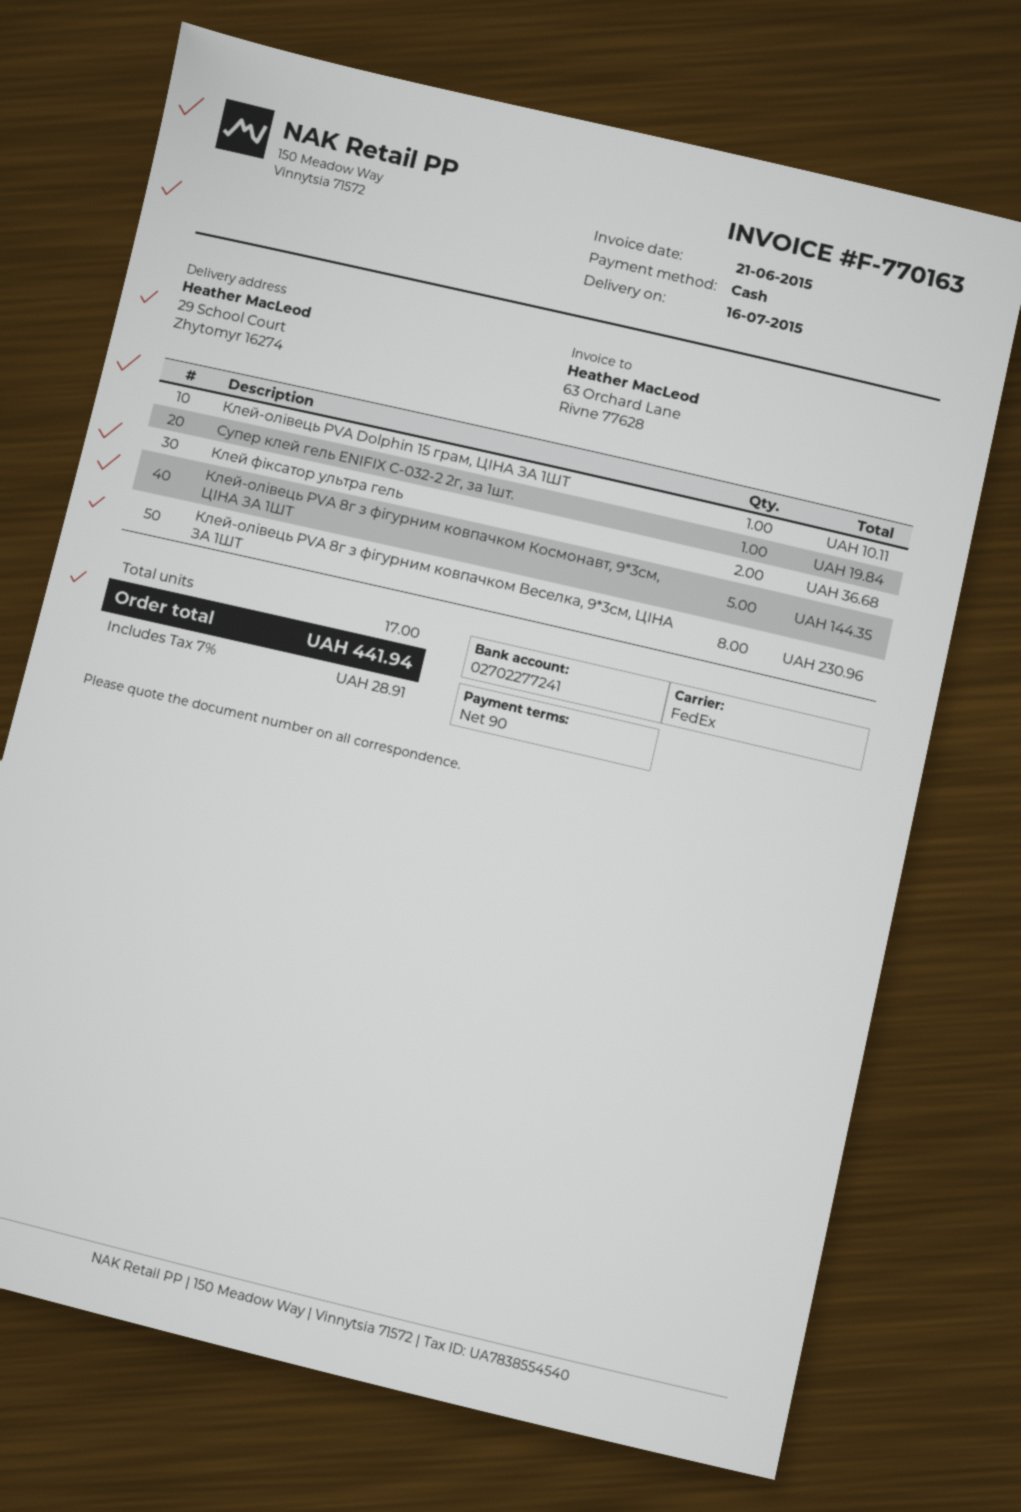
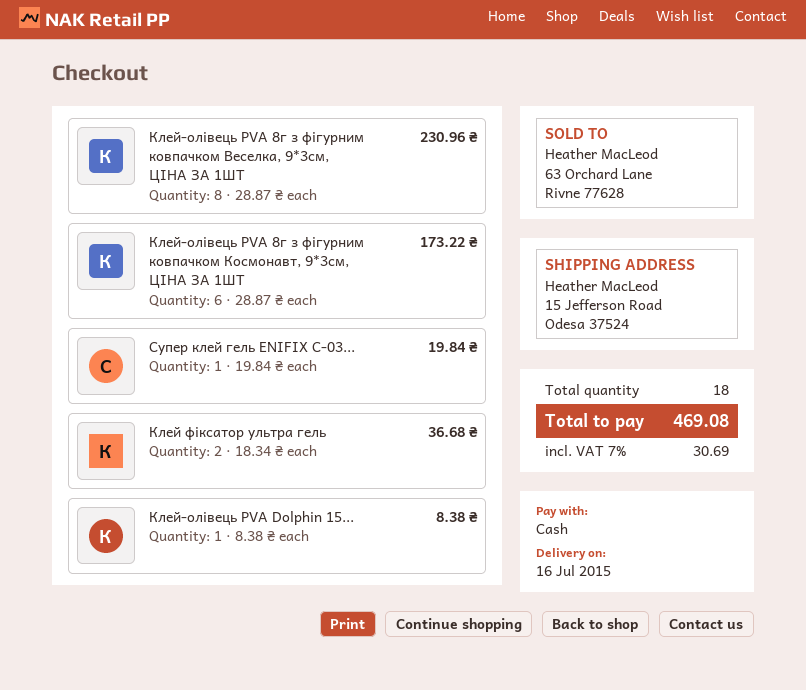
ship to: 29 School Court, Zhytomyr 16274 -> 15 Jefferson Road, Odesa 37524
Клей-олівець PVA Dolphin 15 грам, ЦІНА ЗА 1ШТ: 1 for 10.11 -> 1 for 8.38
Клей-олівець PVA 8г з фігурним ковпачком Космонавт, 9*3см, ЦІНА ЗА 1ШТ: 5 for 144.35 -> 6 for 173.22
total quantity: 17 -> 18
tax: 7% = 28.91 -> 7% = 30.69
total: 441.94 -> 469.08

